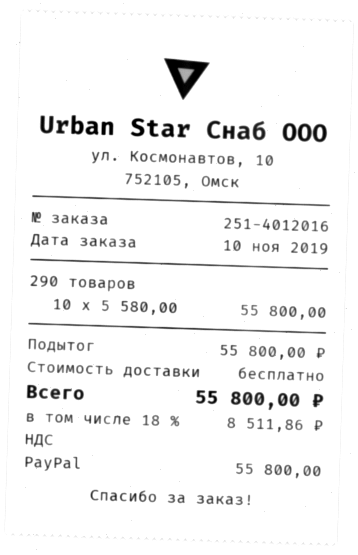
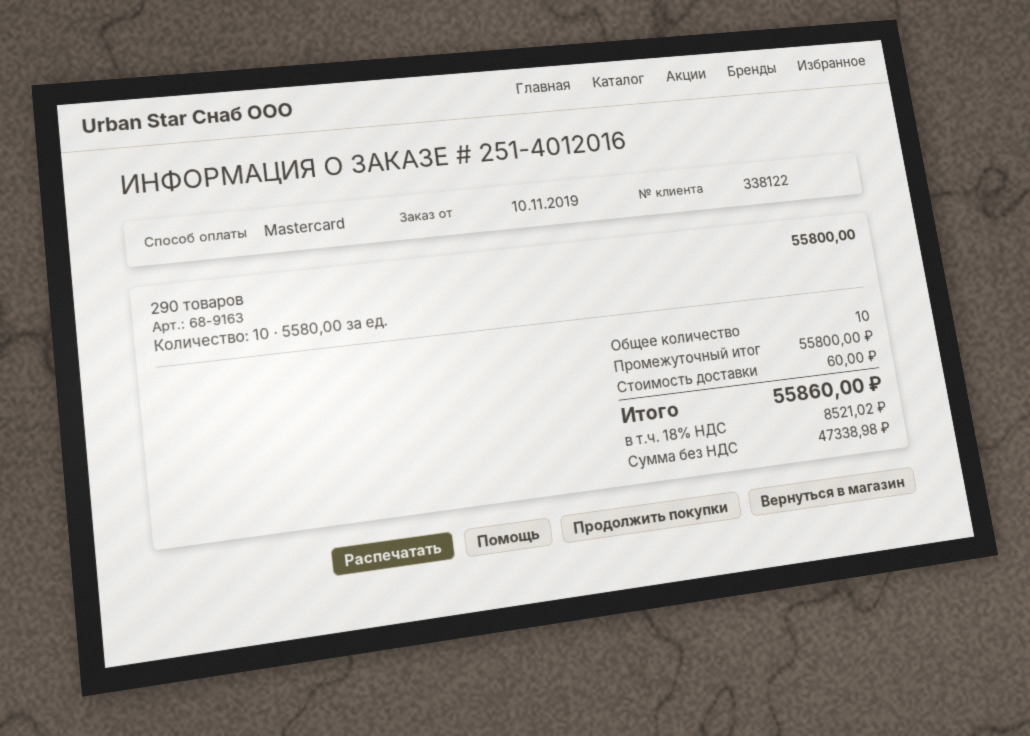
payment method: PayPal -> Mastercard
shipping: 0.00 -> 60.00
tax: 18% = 8511.86 -> 18% = 8521.02
total: 55800.00 -> 55860.00

